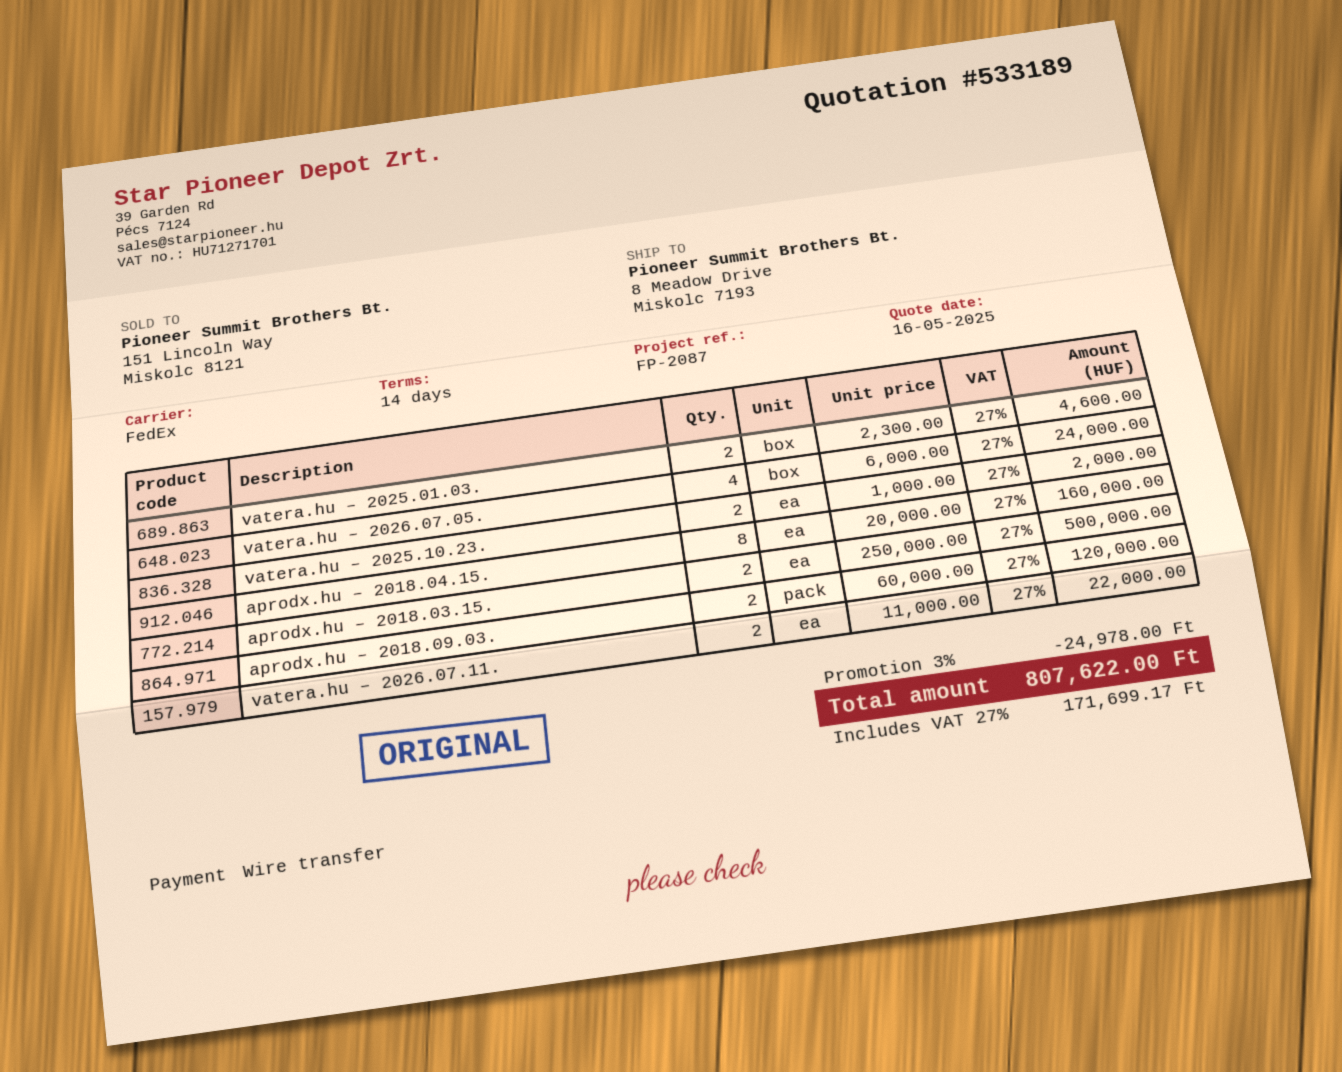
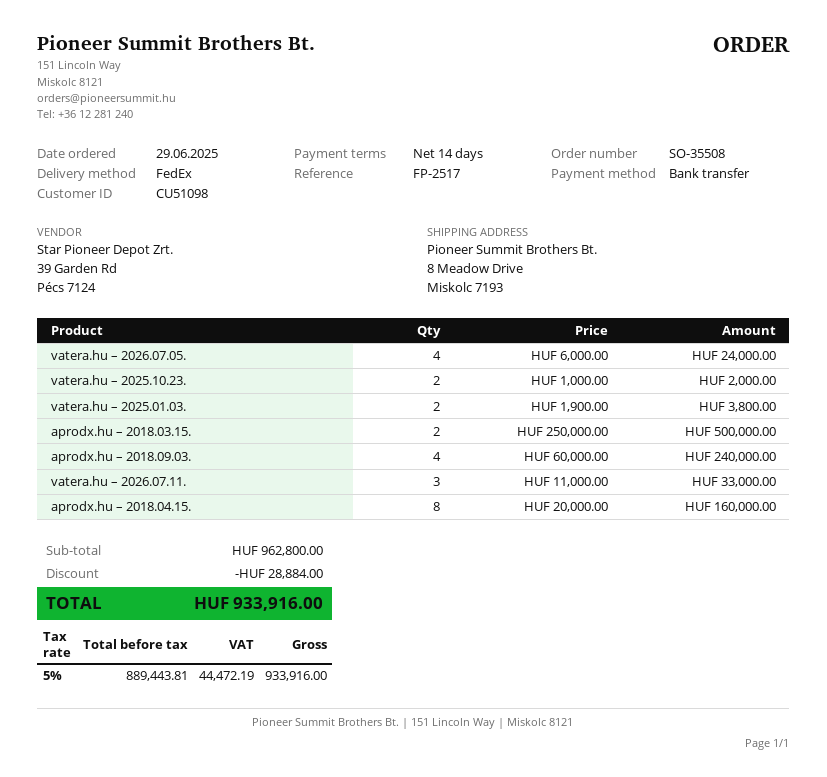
reference: FP-2087 -> FP-2517
vatera.hu – 2025.01.03.: 2 x 2300.00 = 4600.00 -> 2 x 1900.00 = 3800.00
aprodx.hu – 2018.09.03.: 2 x 60000.00 = 120000.00 -> 4 x 60000.00 = 240000.00
vatera.hu – 2026.07.11.: 2 x 11000.00 = 22000.00 -> 3 x 11000.00 = 33000.00
discount: 24978.00 -> 28884.00
tax: 27% = 171699.17 -> 5% = 44472.19
total: 807622.00 -> 933916.00

